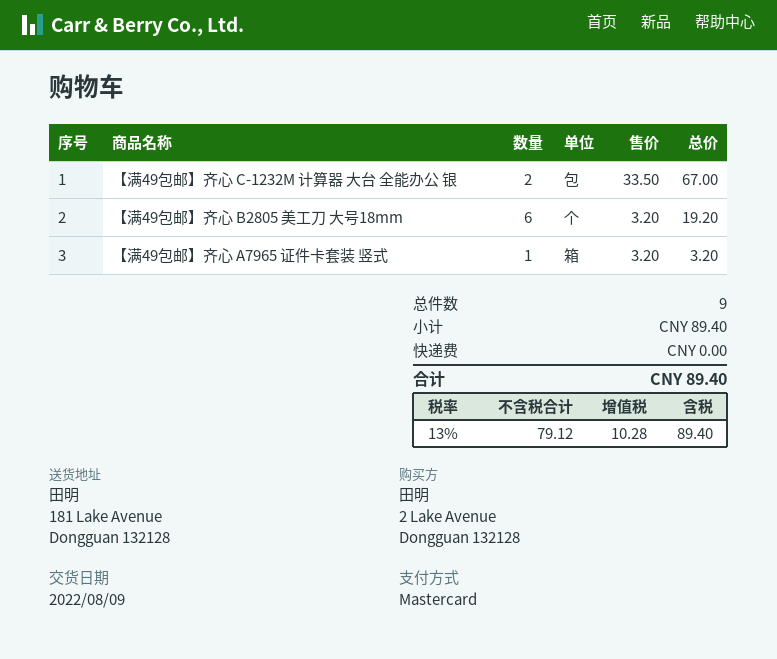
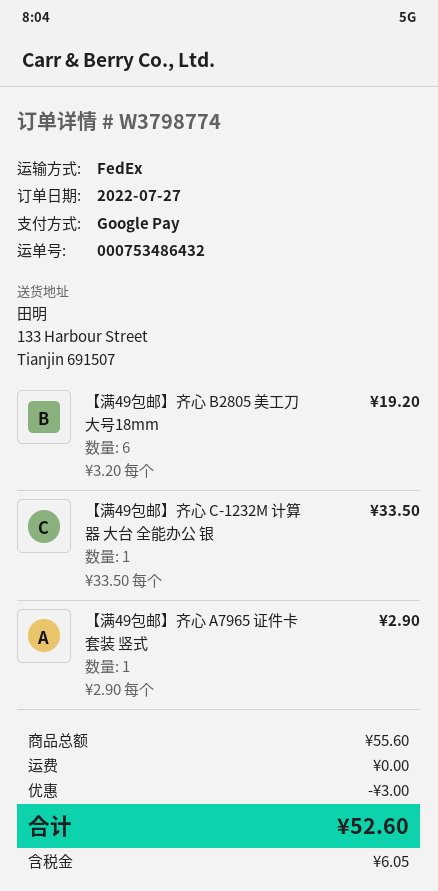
payment method: Mastercard -> Google Pay
ship to: 181 Lake Avenue, Dongguan 132128 -> 133 Harbour Street, Tianjin 691507
【满49包邮】齐心 C-1232M 计算器 大台 全能办公 银: 2 x 33.50 = 67.00 -> 1 x 33.50 = 33.50
【满49包邮】齐心 A7965 证件卡套装 竖式: 1 x 3.20 = 3.20 -> 1 x 2.90 = 2.90
subtotal: 89.40 -> 55.60
discount: none -> 3.00
tax: 10.28 -> 6.05
total: 89.40 -> 52.60

